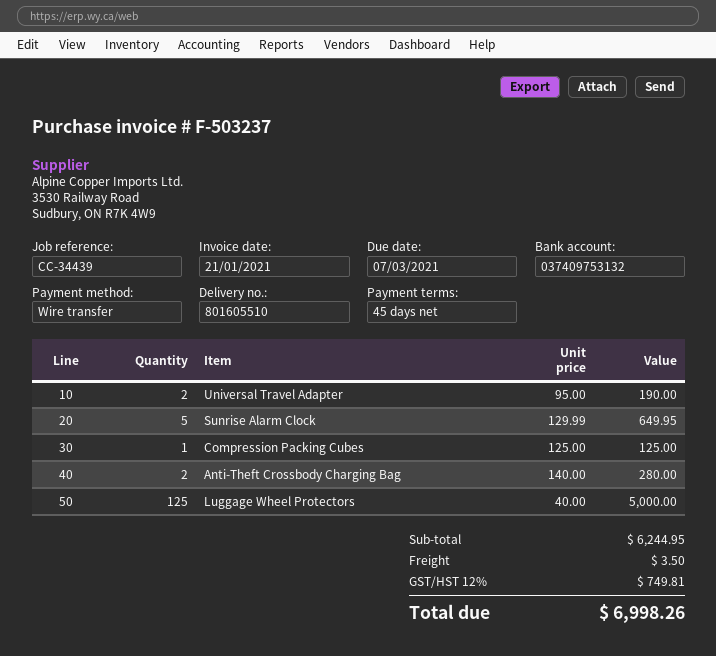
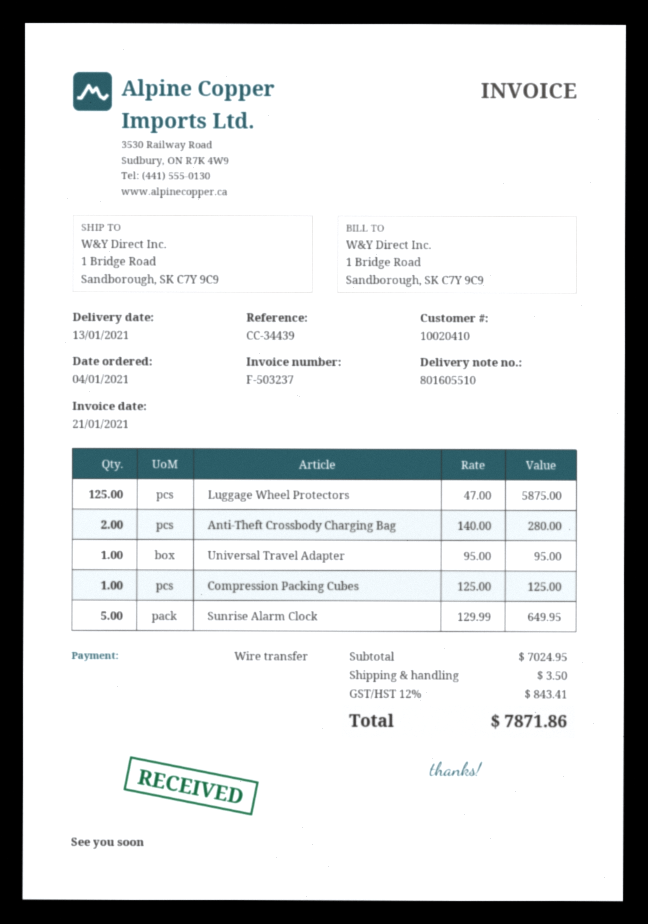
Universal Travel Adapter: 2 x 95.00 = 190.00 -> 1 x 95.00 = 95.00
Luggage Wheel Protectors: 125 x 40.00 = 5000.00 -> 125 x 47.00 = 5875.00
subtotal: 6244.95 -> 7024.95
tax: 12% = 749.81 -> 12% = 843.41
total: 6998.26 -> 7871.86

